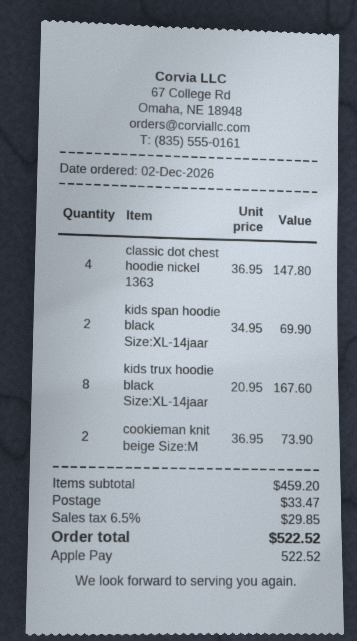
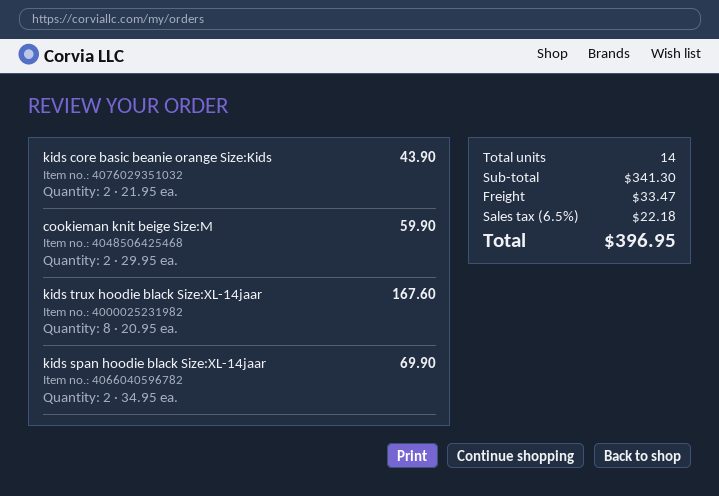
classic dot chest hoodie nickel 1363: 4 x 36.95 = 147.80 -> none
cookieman knit beige Size:M: 2 x 36.95 = 73.90 -> 2 x 29.95 = 59.90
kids core basic beanie orange Size:Kids: none -> 2 x 21.95 = 43.90
subtotal: 459.20 -> 341.30
tax: 6.5% = 29.85 -> 6.5% = 22.18
total: 522.52 -> 396.95

